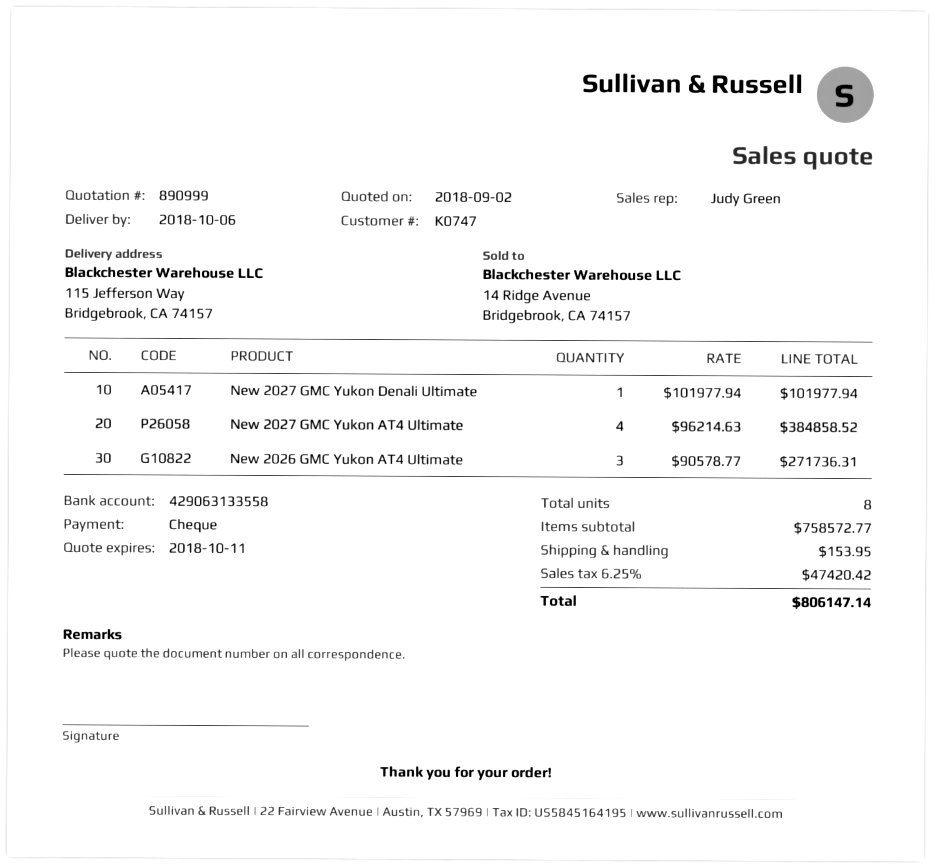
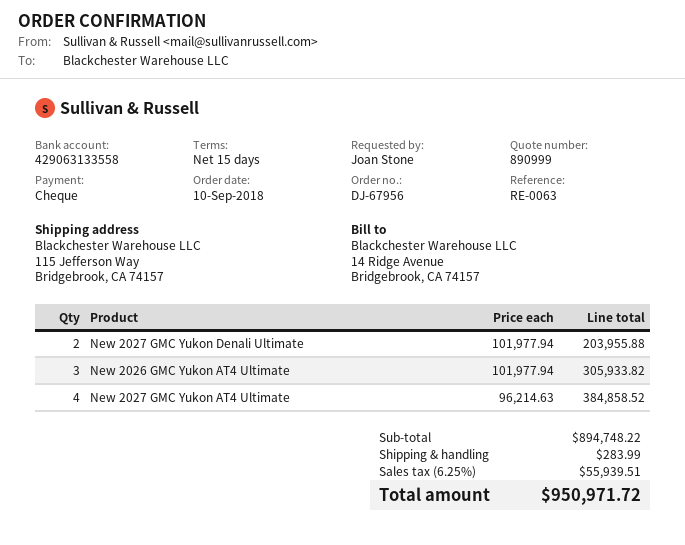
New 2027 GMC Yukon Denali Ultimate: 1 x 101977.94 = 101977.94 -> 2 x 101977.94 = 203955.88
New 2026 GMC Yukon AT4 Ultimate: 3 x 90578.77 = 271736.31 -> 3 x 101977.94 = 305933.82
subtotal: 758572.77 -> 894748.22
shipping: 153.95 -> 283.99
tax: 6.25% = 47420.42 -> 6.25% = 55939.51
total: 806147.14 -> 950971.72

